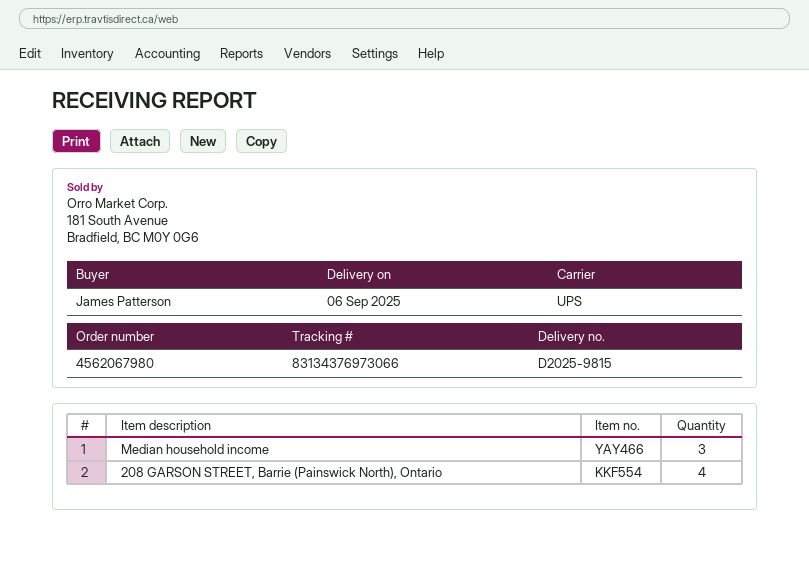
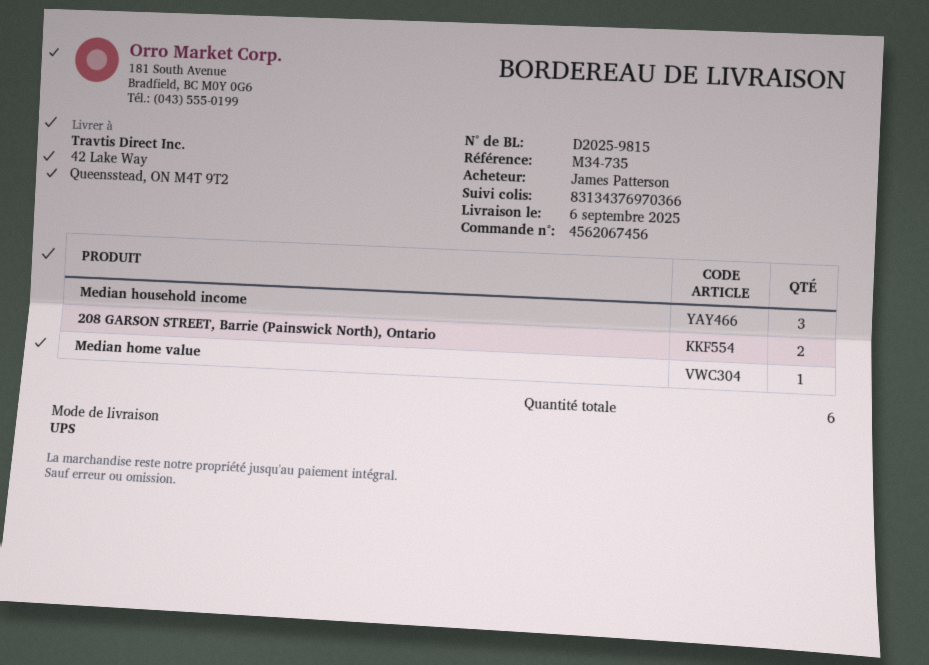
order number: 4562067980 -> 4562067456
tracking number: 83134376973066 -> 83134376970366
208 GARSON STREET, Barrie (Painswick North), Ontario: 4 -> 2
Median home value: none -> 1

